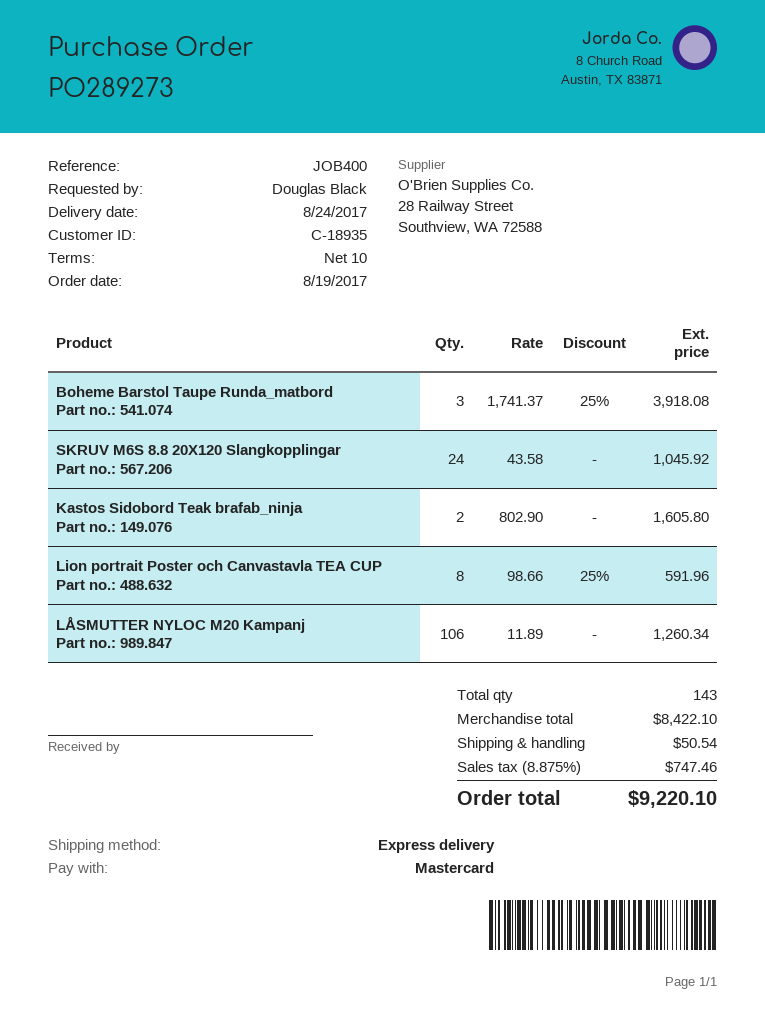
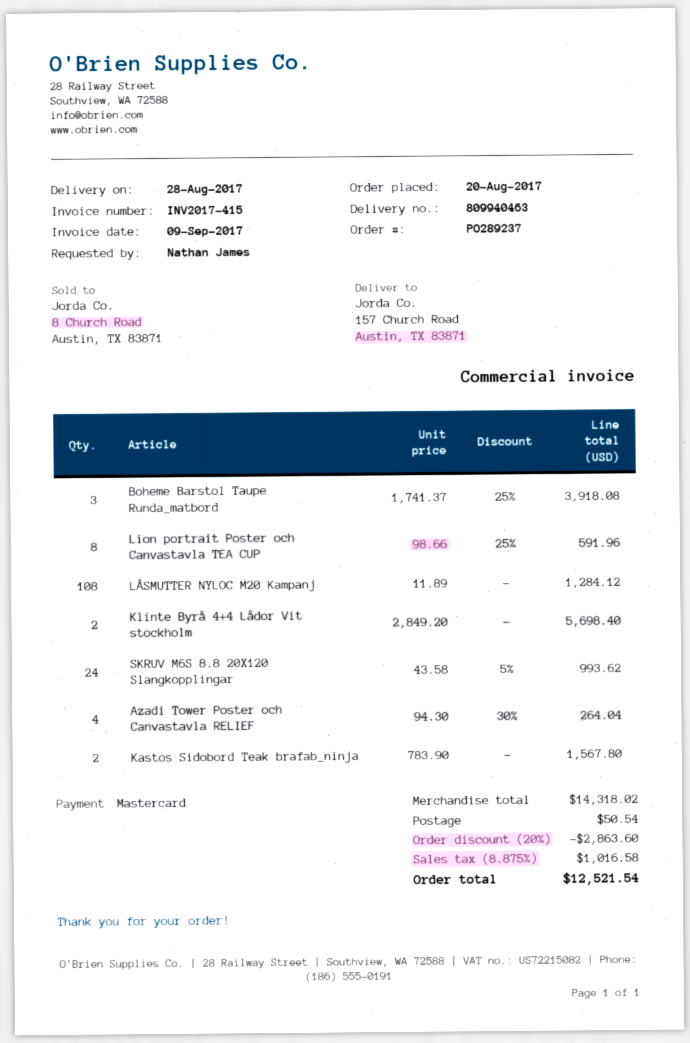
order number: PO289273 -> PO289237
order date: 2017-08-19 -> 2017-08-20
delivery date: 2017-08-24 -> 2017-08-28
ordered by: Douglas Black -> Nathan James
SKRUV M6S 8.8 20X120 Slangkopplingar: 24 x 43.58 = 1045.92 -> 24 x 43.58 - 5% = 993.62
Kastos Sidobord Teak brafab_ninja: 2 x 802.90 = 1605.80 -> 2 x 783.90 = 1567.80
LÅSMUTTER NYLOC M20 Kampanj: 106 x 11.89 = 1260.34 -> 108 x 11.89 = 1284.12
Klinte Byrå 4+4 Lådor Vit stockholm: none -> 2 x 2849.20 = 5698.40
Azadi Tower Poster och Canvastavla RELIEF: none -> 4 x 94.30 - 30% = 264.04
subtotal: 8422.10 -> 14318.02
discount: none -> 20% = 2863.60
tax: 8.875% = 747.46 -> 8.875% = 1016.58
total: 9220.10 -> 12521.54

